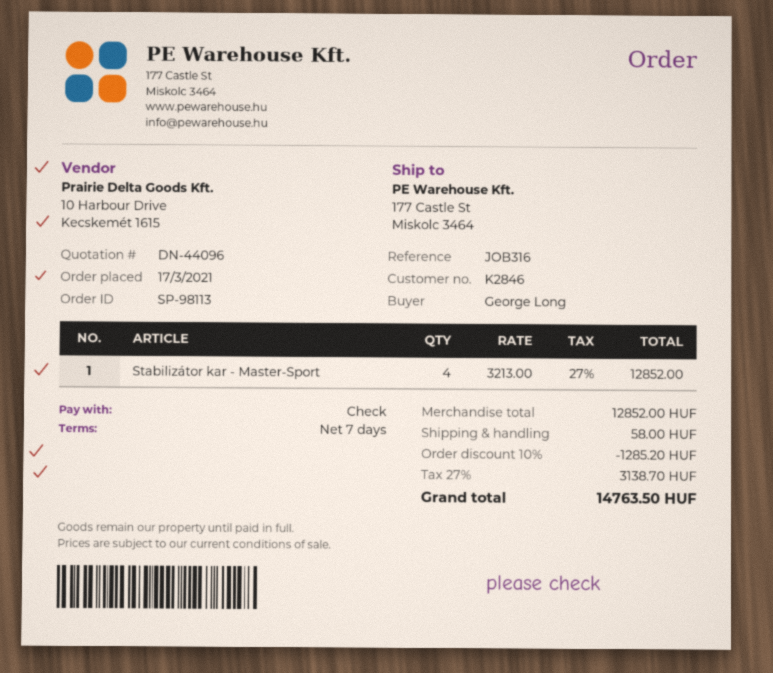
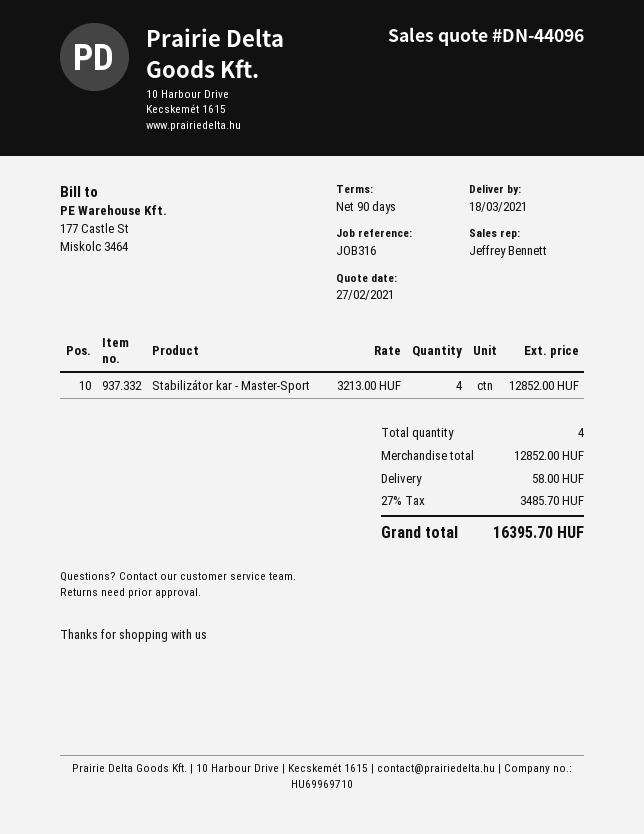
payment terms: 7 days -> 90 days
discount: 10% = 1285.20 -> none
tax: 27% = 3138.70 -> 27% = 3485.70
total: 14763.50 -> 16395.70

